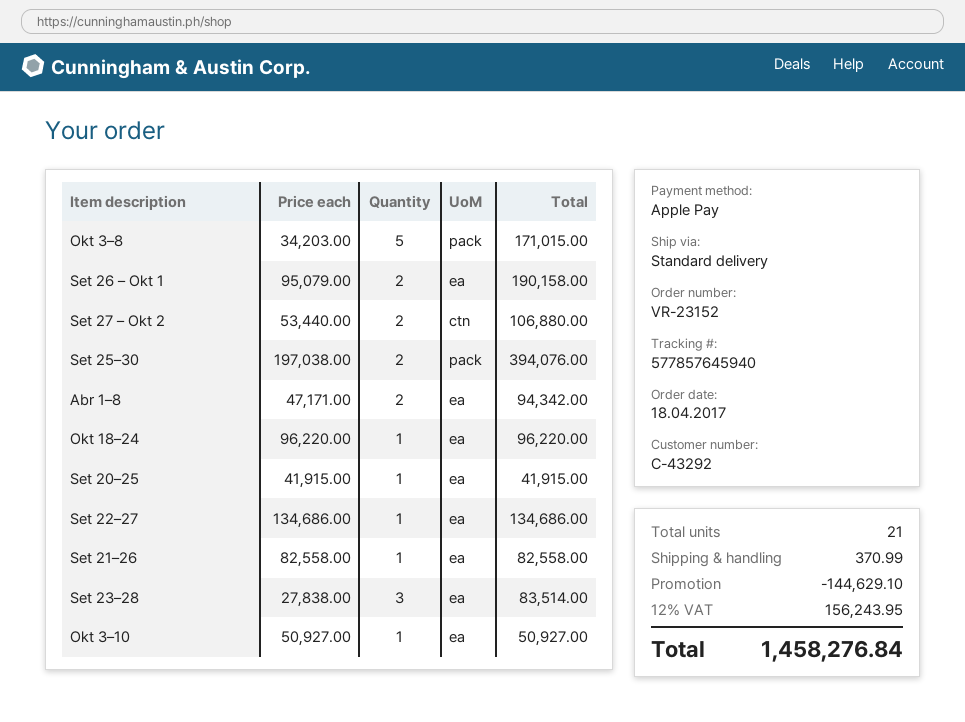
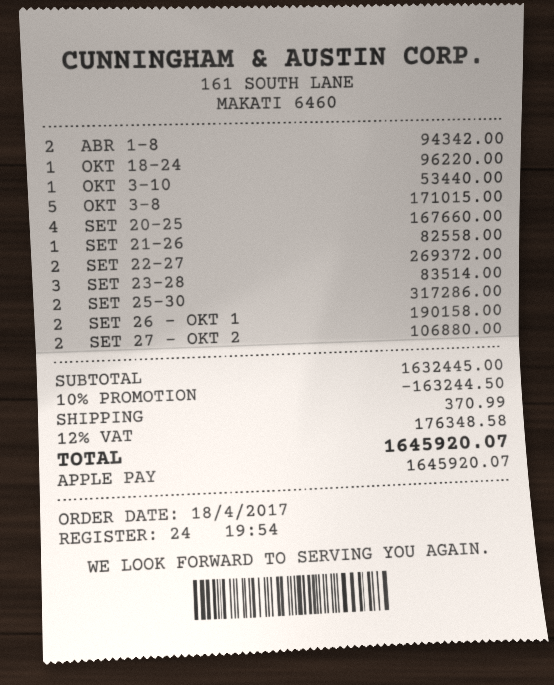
Set 25–30: 2 for 394076.00 -> 2 for 317286.00
Set 20–25: 1 for 41915.00 -> 4 for 167660.00
Set 22–27: 1 for 134686.00 -> 2 for 269372.00
Okt 3–10: 1 for 50927.00 -> 1 for 53440.00
discount: 144629.10 -> 163244.50
tax: 12% = 156243.95 -> 12% = 176348.58
total: 1458276.84 -> 1645920.07

